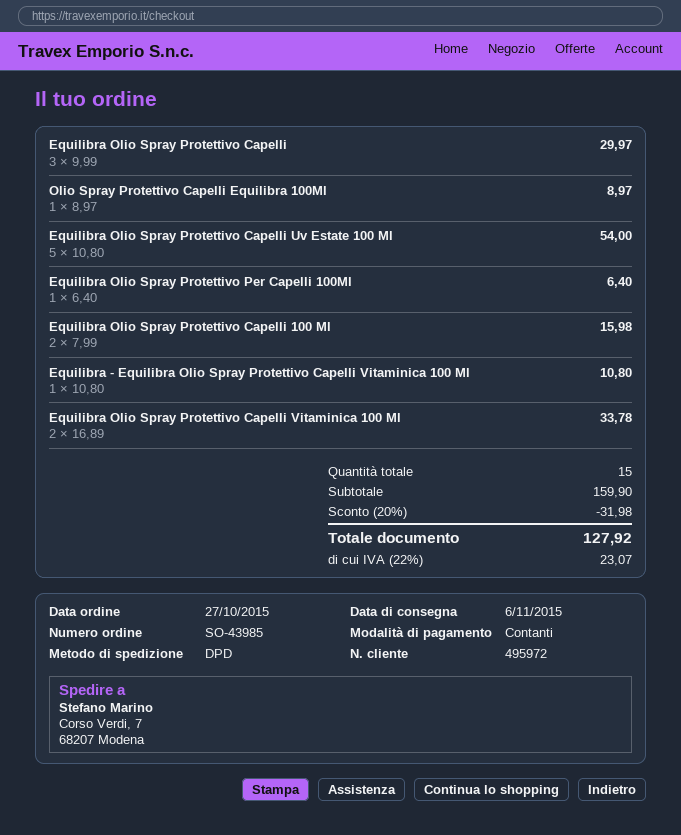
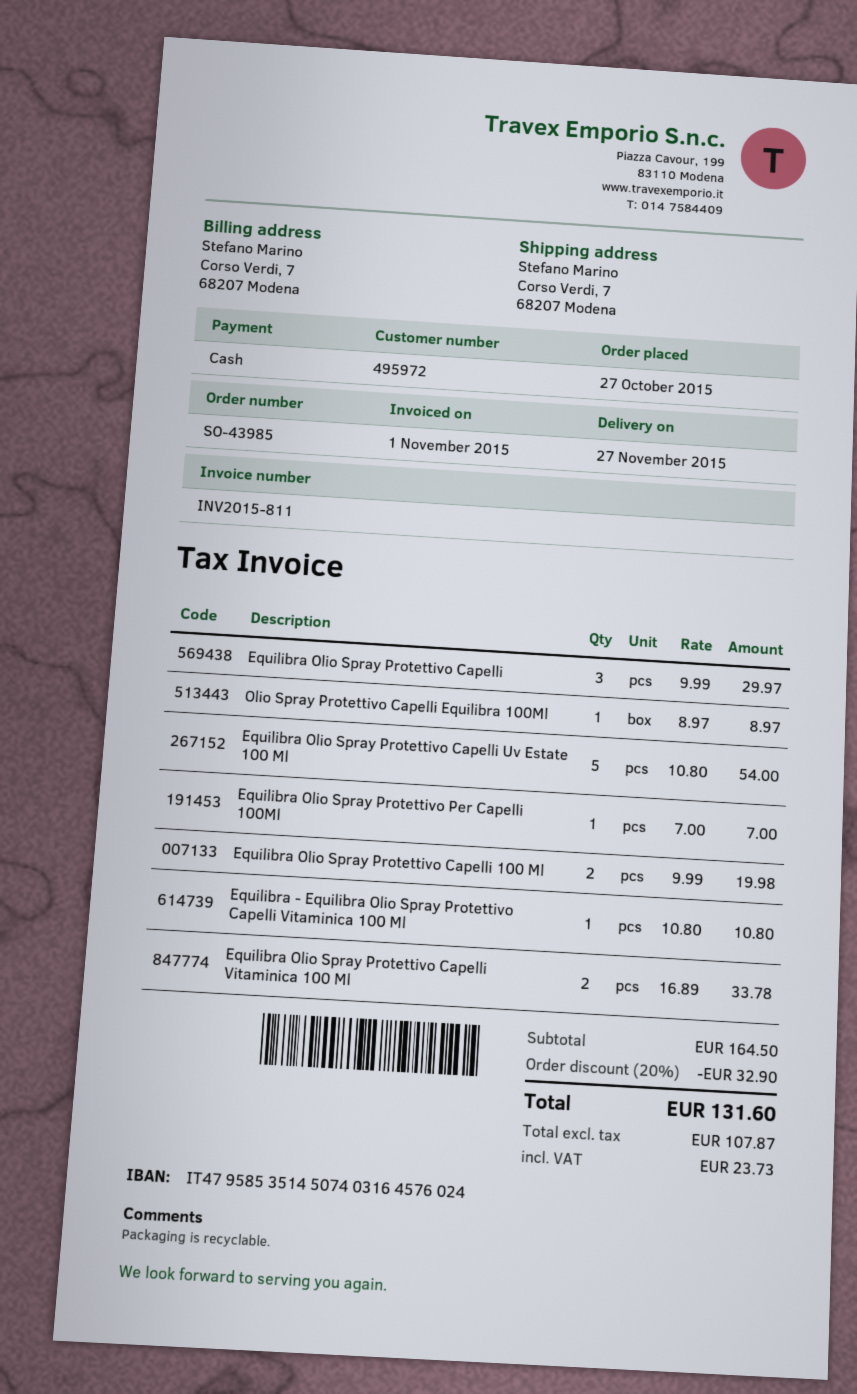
delivery date: 2015-11-06 -> 2015-11-27
Equilibra Olio Spray Protettivo Per Capelli 100Ml: 1 x 6.40 = 6.40 -> 1 x 7.00 = 7.00
Equilibra Olio Spray Protettivo Capelli 100 Ml: 2 x 7.99 = 15.98 -> 2 x 9.99 = 19.98
subtotal: 159.90 -> 164.50
discount: 20% = 31.98 -> 20% = 32.90
tax: 23.07 -> 23.73
total: 127.92 -> 131.60

